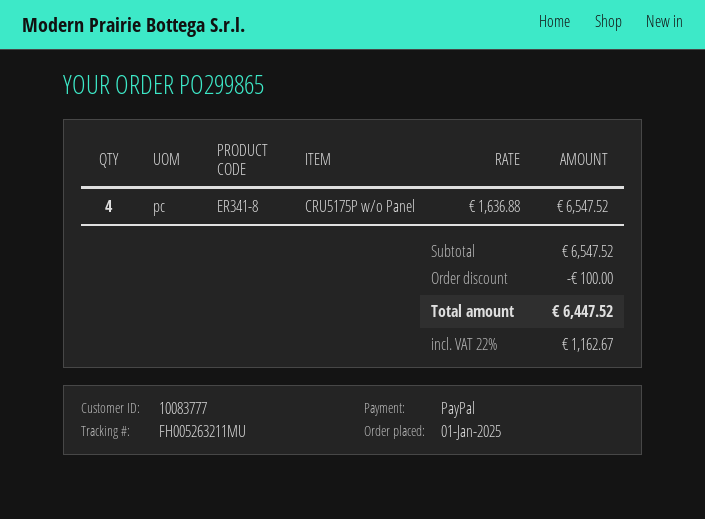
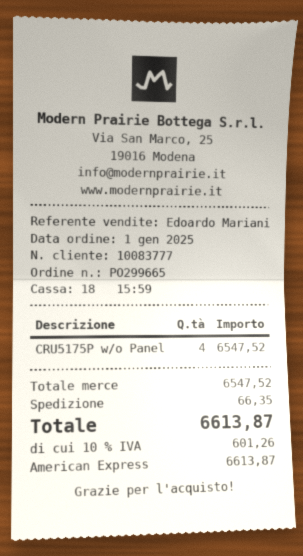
order number: PO299865 -> PO299665
payment method: PayPal -> American Express
discount: 100.00 -> none
shipping: none -> 66.35
tax: 22% = 1162.67 -> 10% = 601.26
total: 6447.52 -> 6613.87

